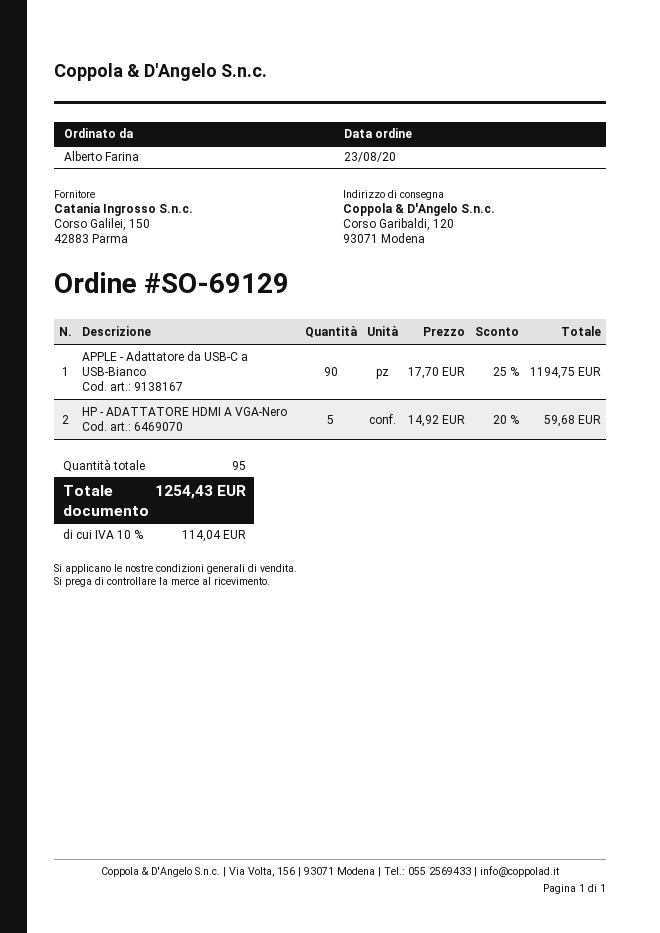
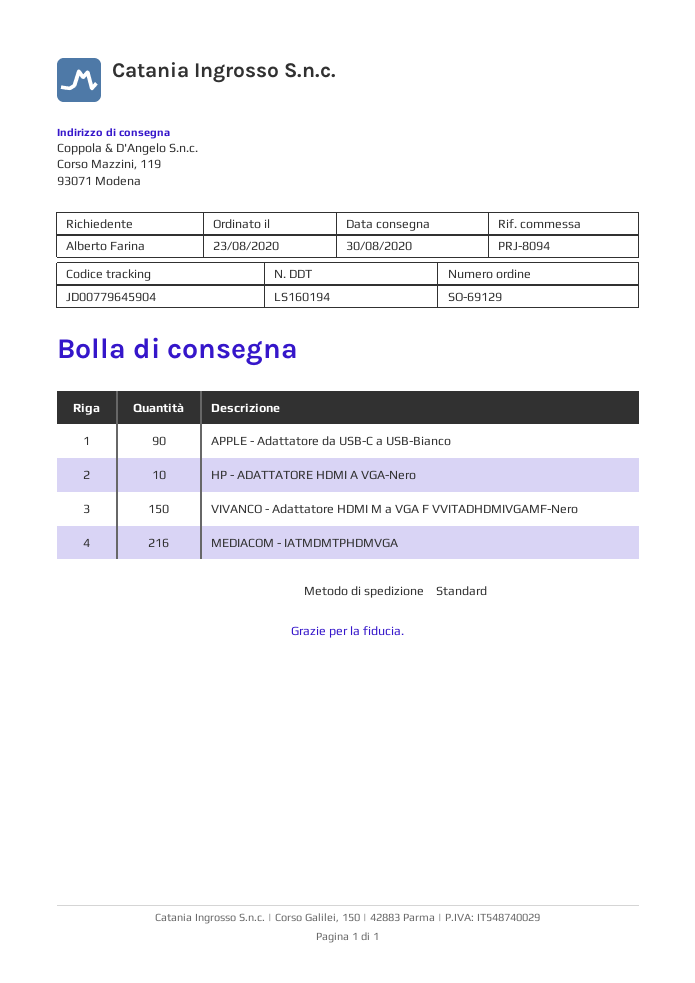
ship to: Corso Garibaldi, 120, 93071 Modena -> Corso Mazzini, 119, 93071 Modena
HP - ADATTATORE HDMI A VGA-Nero: 5 -> 10
VIVANCO - Adattatore HDMI M a VGA F VVITADHDMIVGAMF-Nero: none -> 150
MEDIACOM - IATMDMTPHDMVGA: none -> 216

